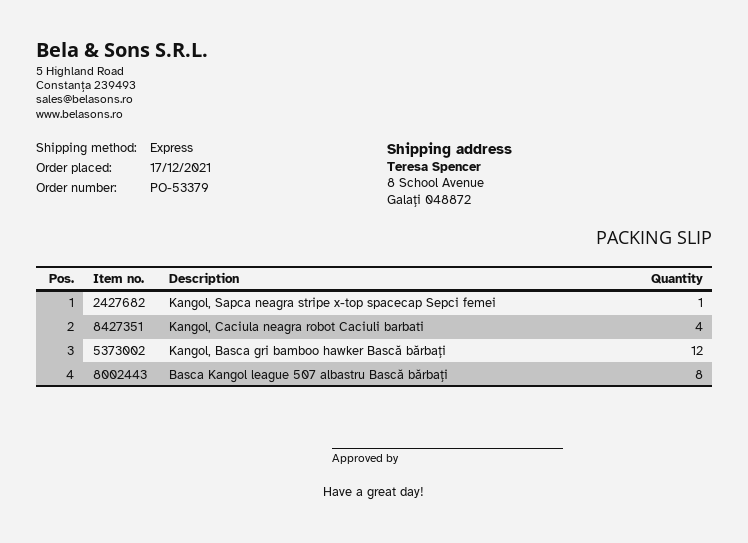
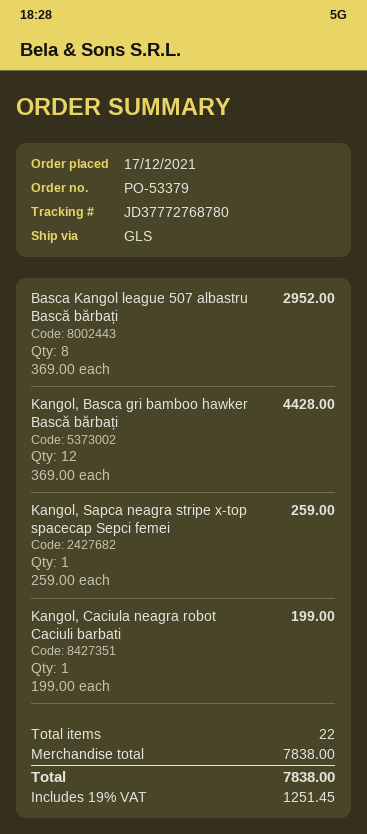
shipping method: express -> GLS
Kangol, Caciula neagra robot Caciuli barbati: 4 -> 1

